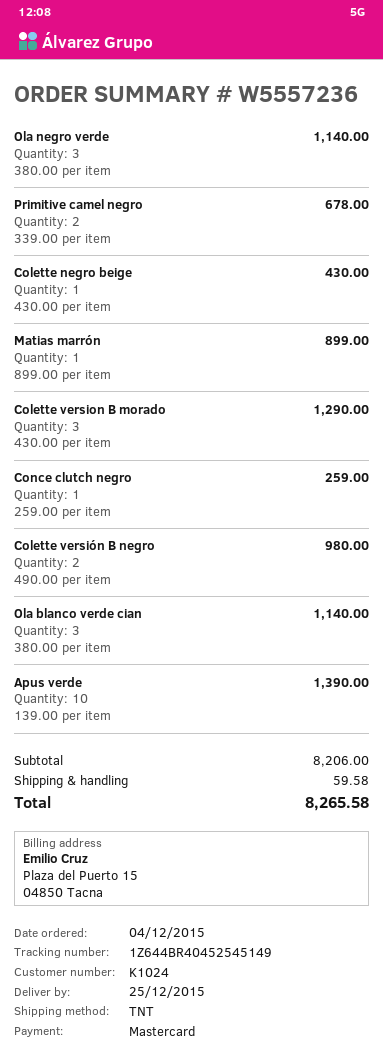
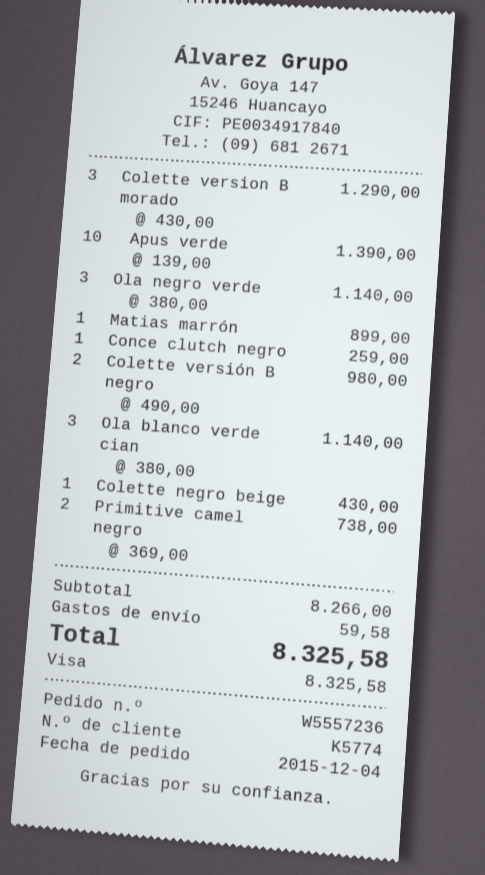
customer number: K1024 -> K5774
payment method: Mastercard -> Visa
Primitive camel negro: 2 x 339.00 = 678.00 -> 2 x 369.00 = 738.00
subtotal: 8206.00 -> 8266.00
total: 8265.58 -> 8325.58

